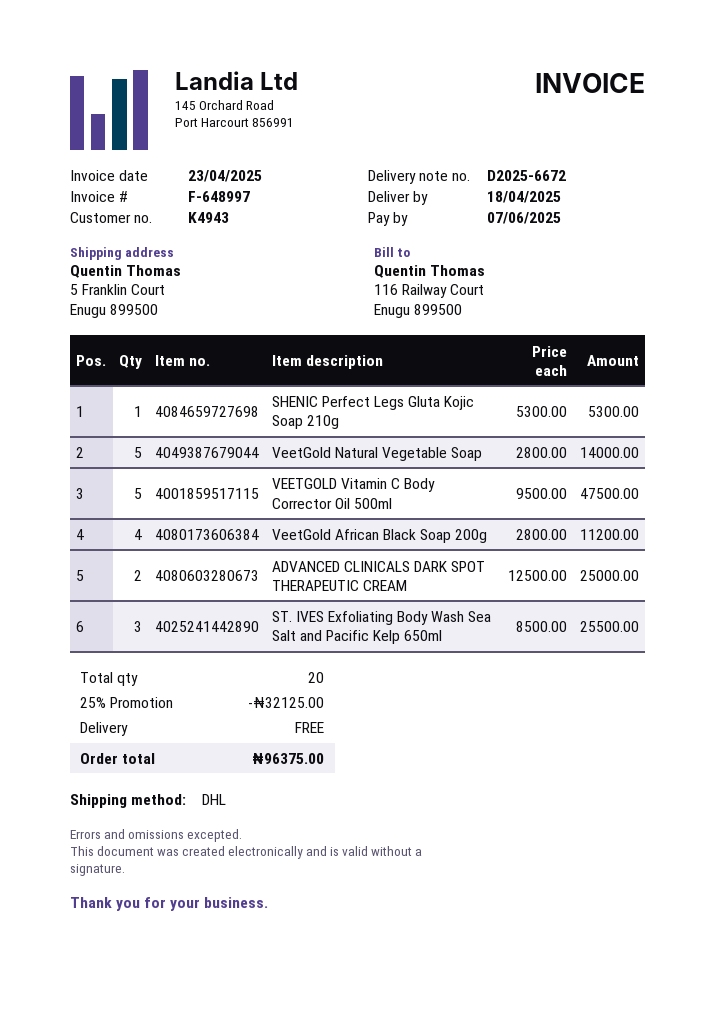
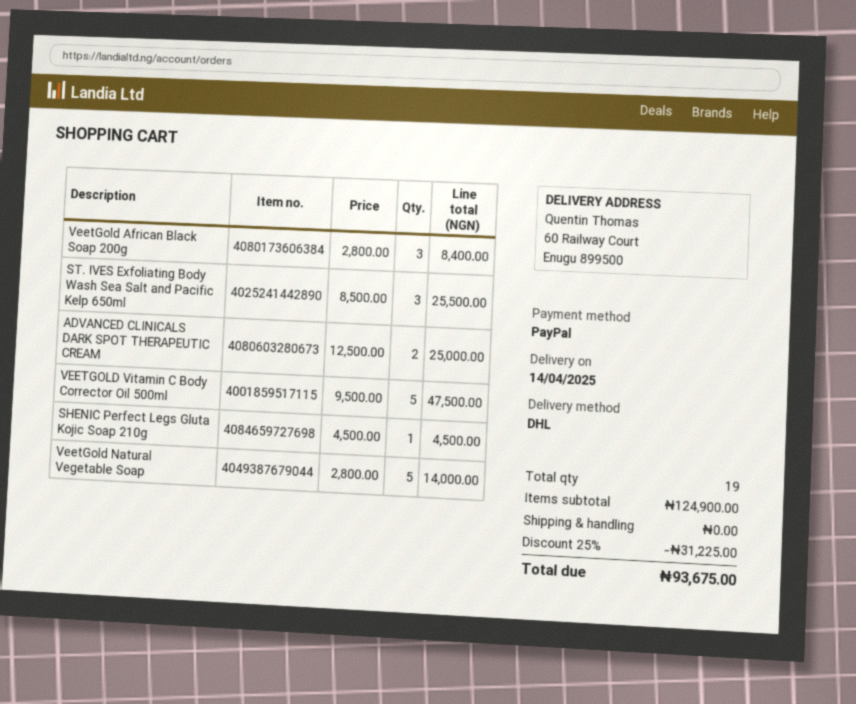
delivery date: 2025-04-18 -> 2025-04-14
ship to: 5 Franklin Court, Enugu 899500 -> 60 Railway Court, Enugu 899500
SHENIC Perfect Legs Gluta Kojic Soap 210g: 1 x 5300.00 = 5300.00 -> 1 x 4500.00 = 4500.00
VeetGold African Black Soap 200g: 4 x 2800.00 = 11200.00 -> 3 x 2800.00 = 8400.00
total quantity: 20 -> 19
discount: 25% = 32125.00 -> 25% = 31225.00
total: 96375.00 -> 93675.00

